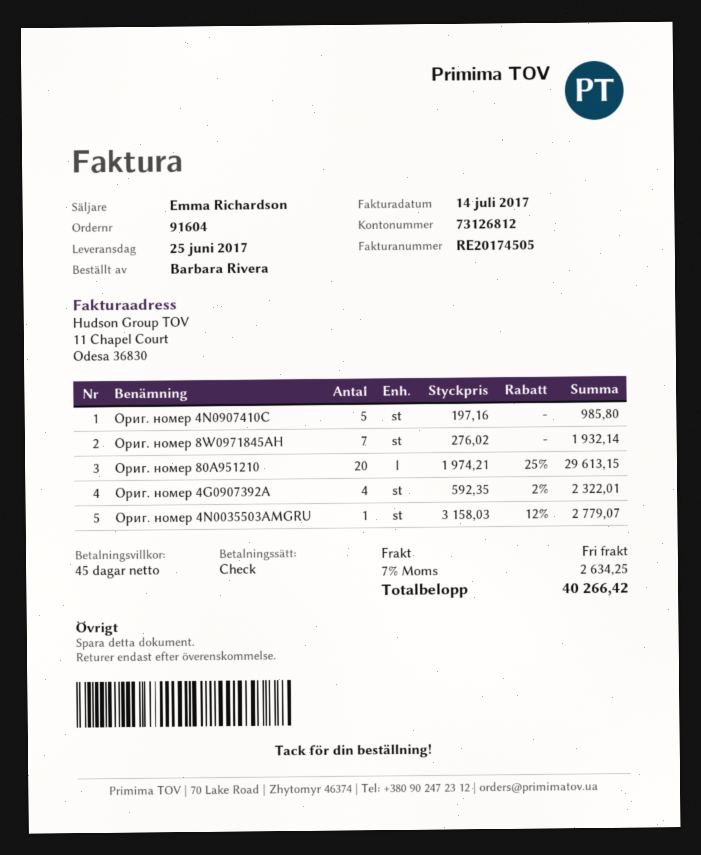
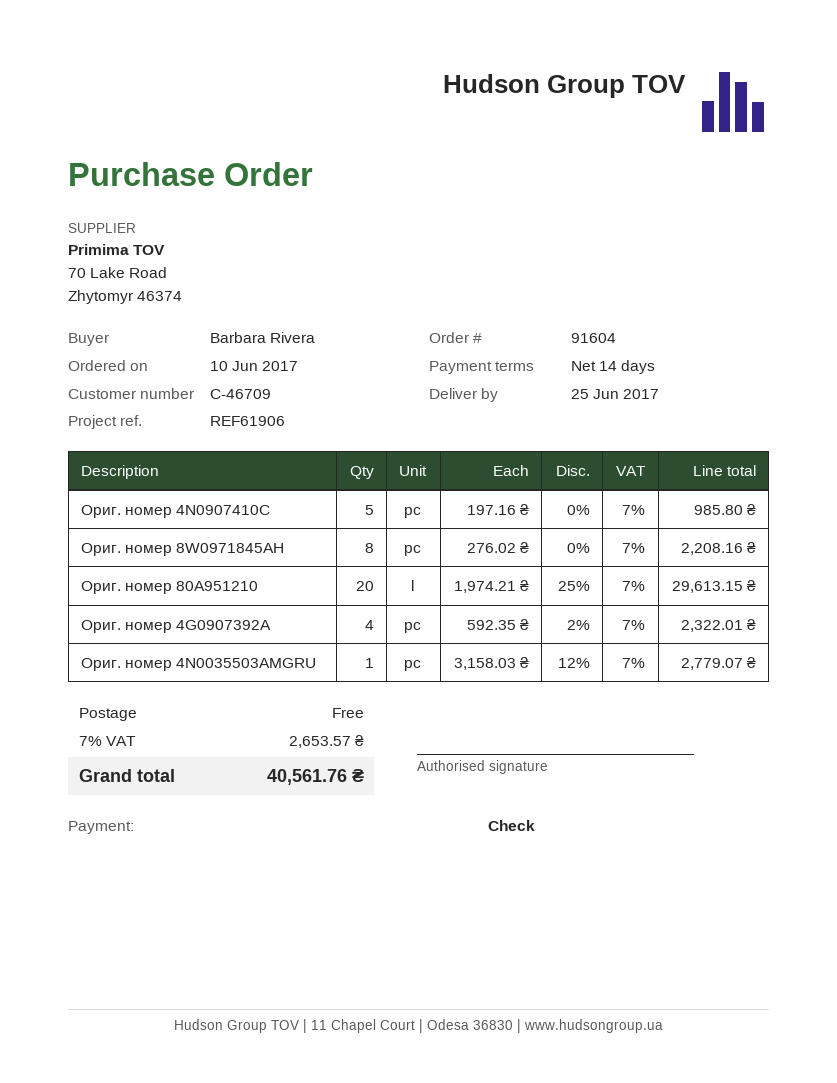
payment terms: 45 days -> 14 days
Ориг. номер 8W0971845AH: 7 x 276.02 = 1932.14 -> 8 x 276.02 = 2208.16
tax: 7% = 2634.25 -> 7% = 2653.57
total: 40266.42 -> 40561.76

